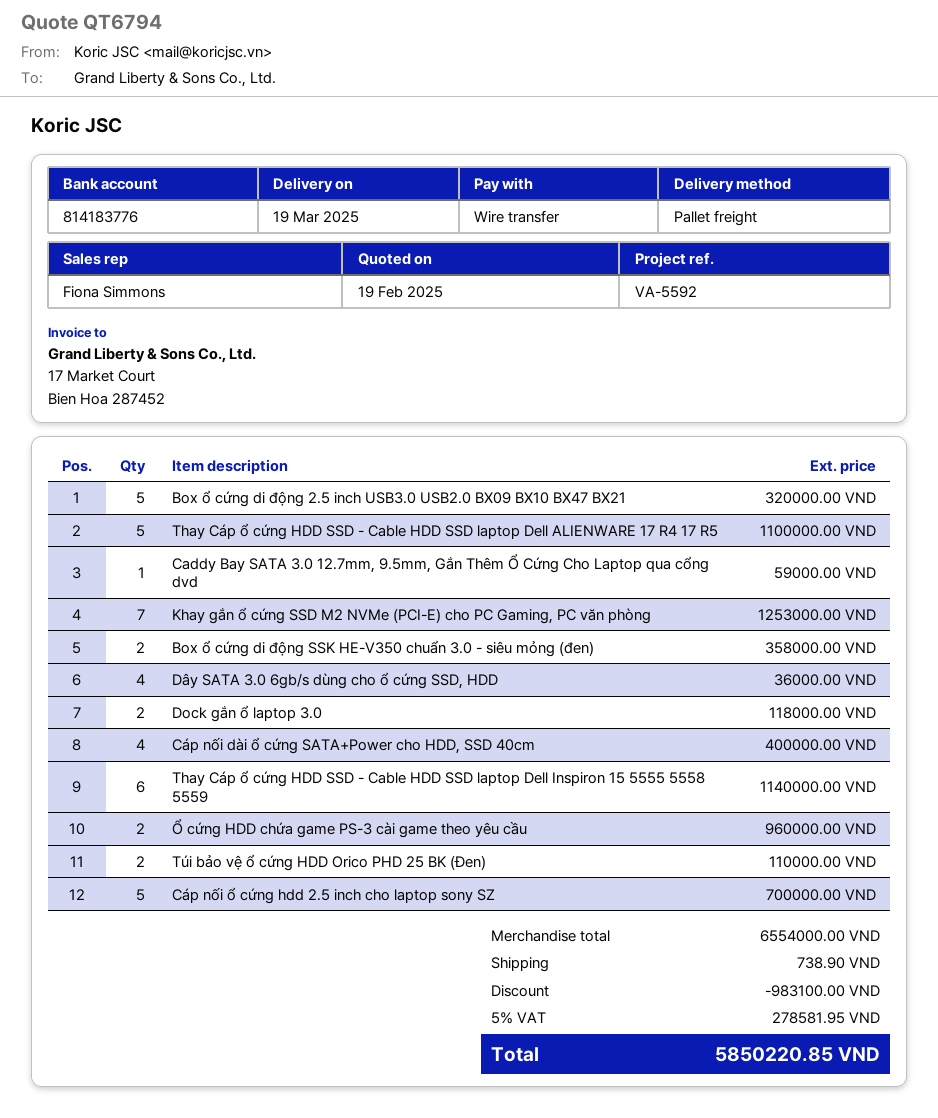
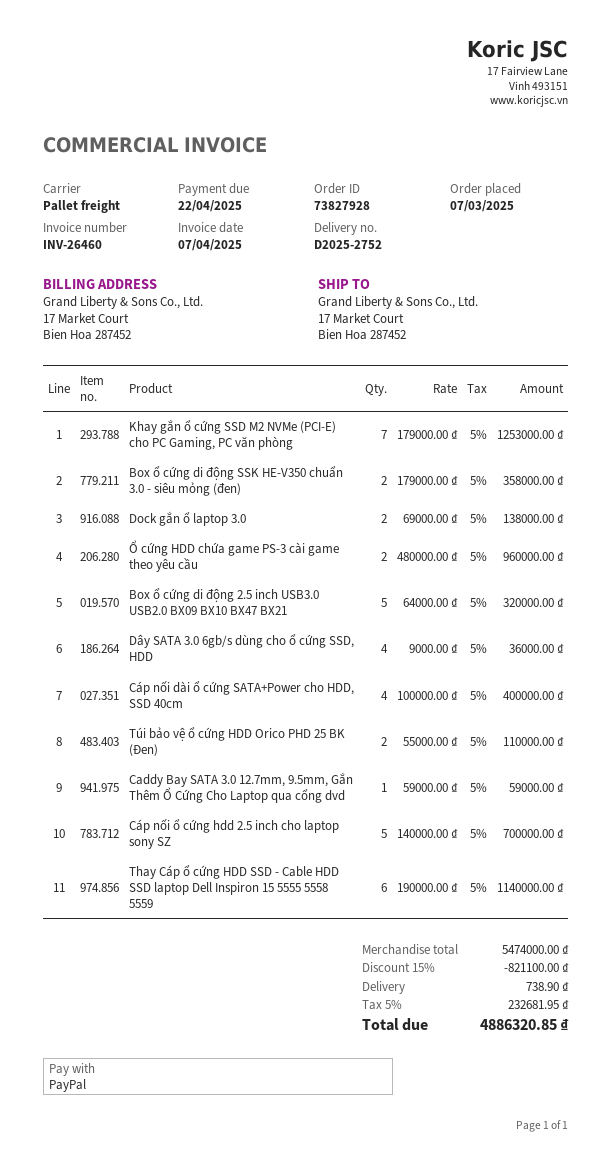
payment method: bank transfer -> PayPal
Thay Cáp ổ cứng HDD SSD - Cable HDD SSD laptop Dell ALIENWARE 17 R4 17 R5: 5 for 1100000.00 -> none
Dock gắn ổ laptop 3.0: 2 for 118000.00 -> 2 for 138000.00
subtotal: 6554000.00 -> 5474000.00
discount: 983100.00 -> 821100.00
tax: 5% = 278581.95 -> 5% = 232681.95
total: 5850220.85 -> 4886320.85

